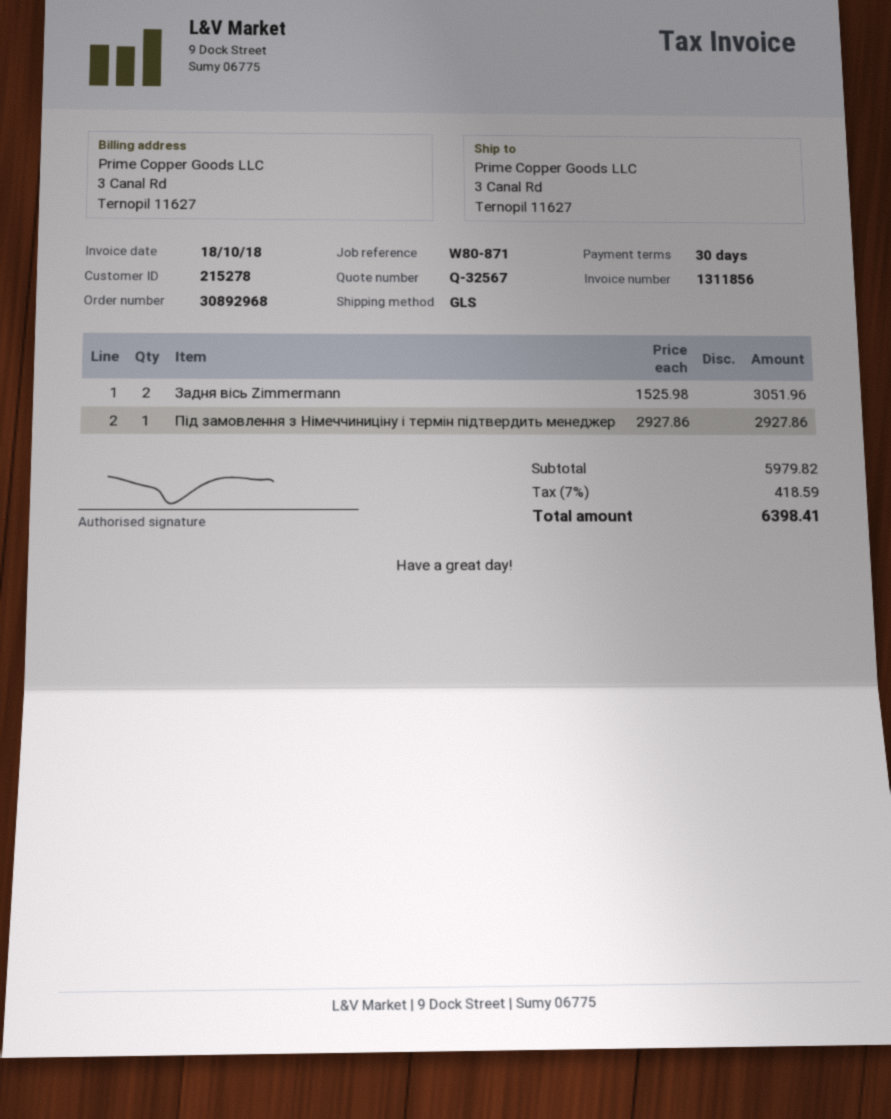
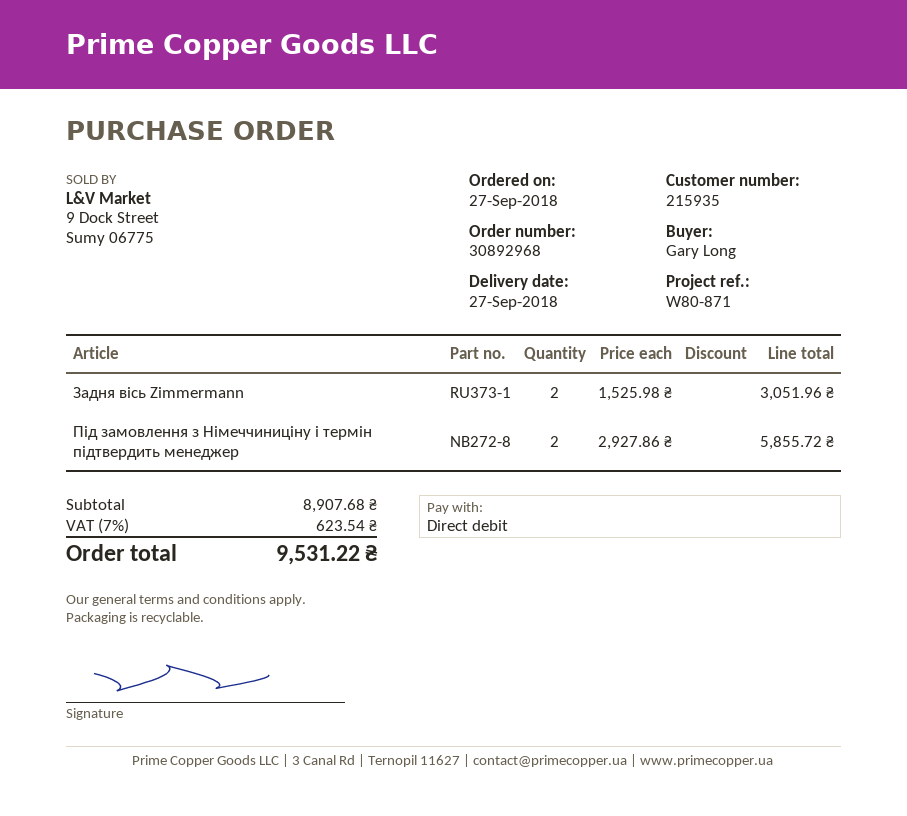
customer number: 215278 -> 215935
Під замовлення з Німеччиниціну і термін підтвердить менеджер: 1 x 2927.86 = 2927.86 -> 2 x 2927.86 = 5855.72
subtotal: 5979.82 -> 8907.68
tax: 7% = 418.59 -> 7% = 623.54
total: 6398.41 -> 9531.22

